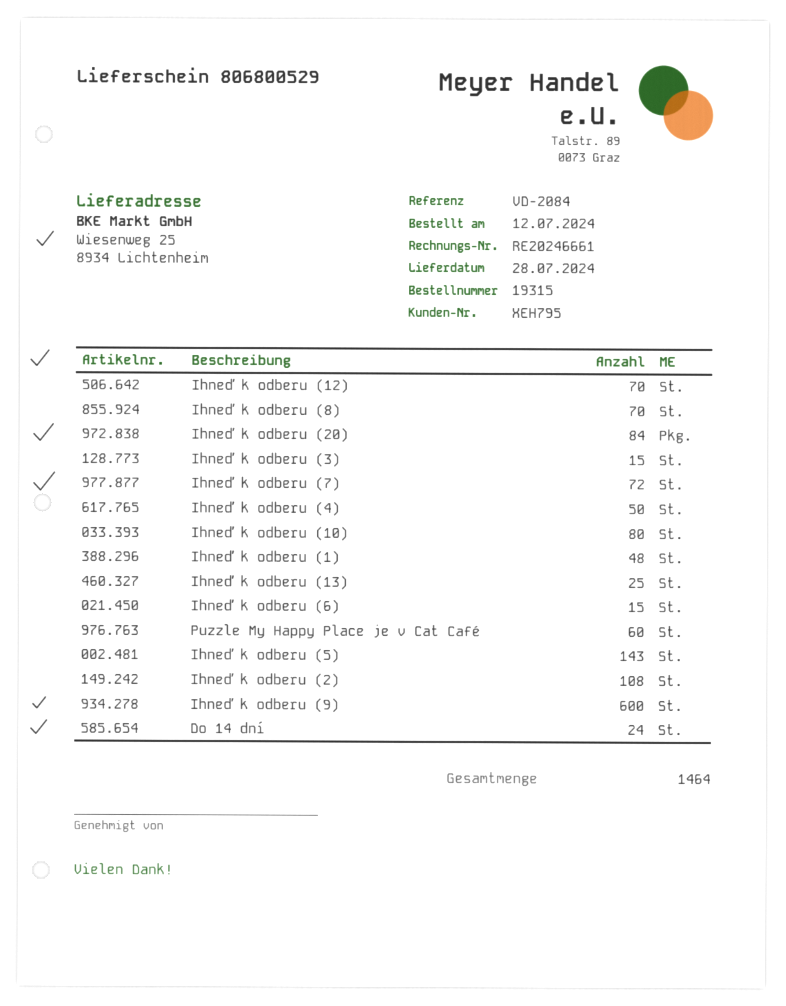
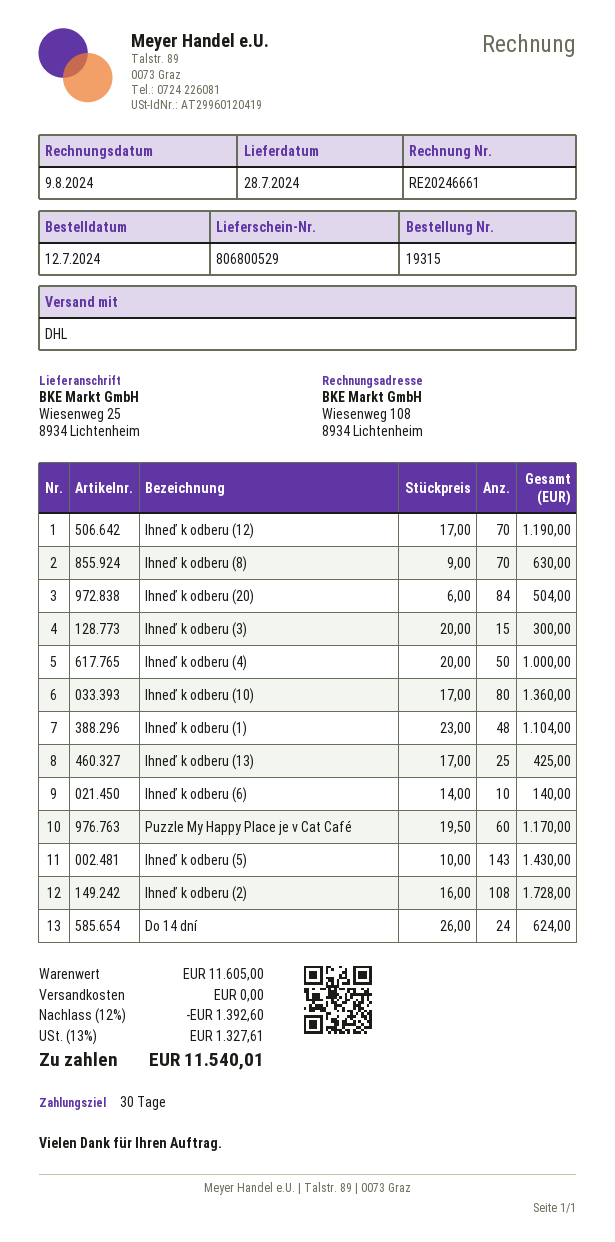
Ihneď k odberu (7): 72 -> none
Ihneď k odberu (6): 15 -> 10
Ihneď k odberu (9): 600 -> none

